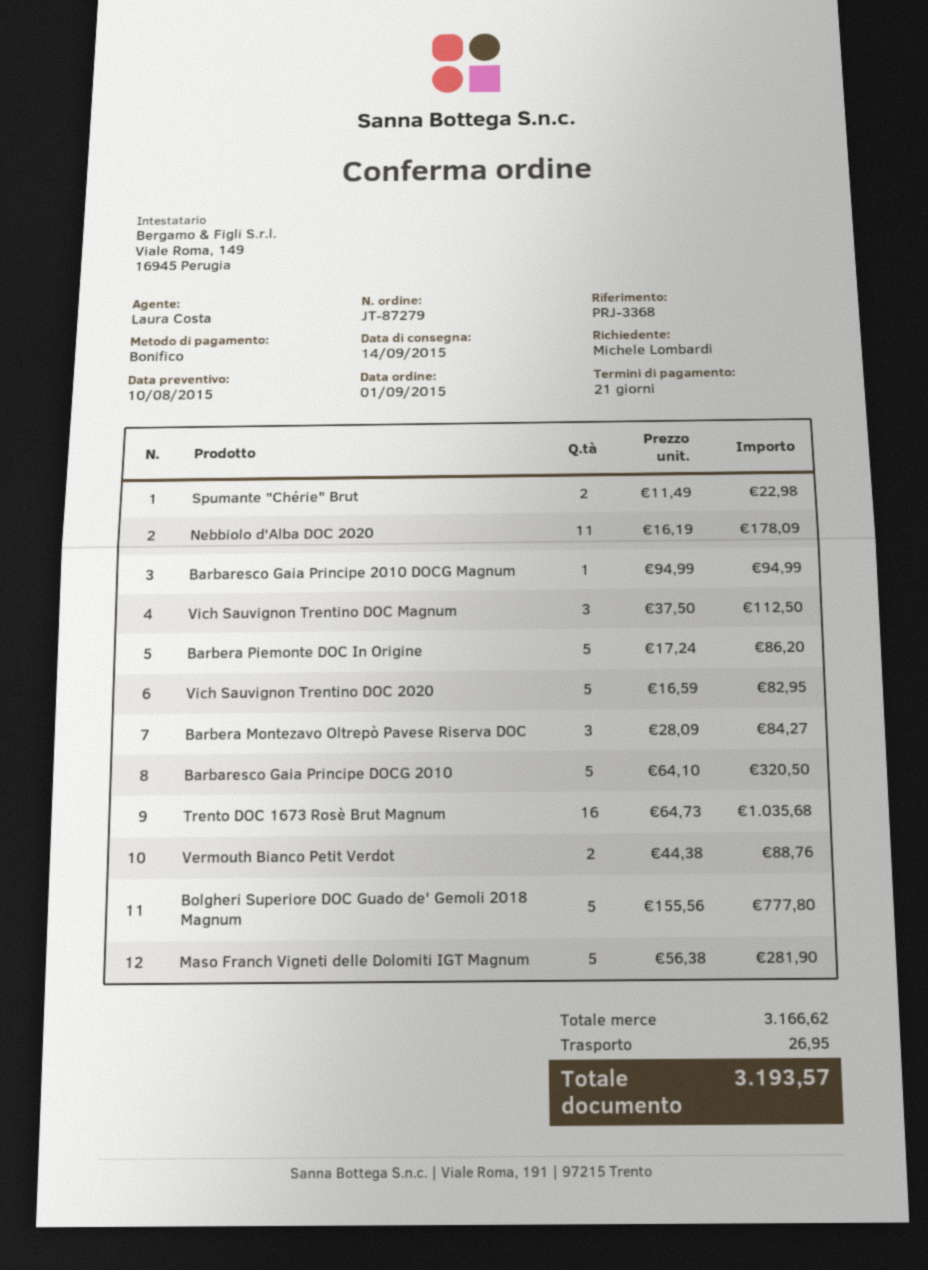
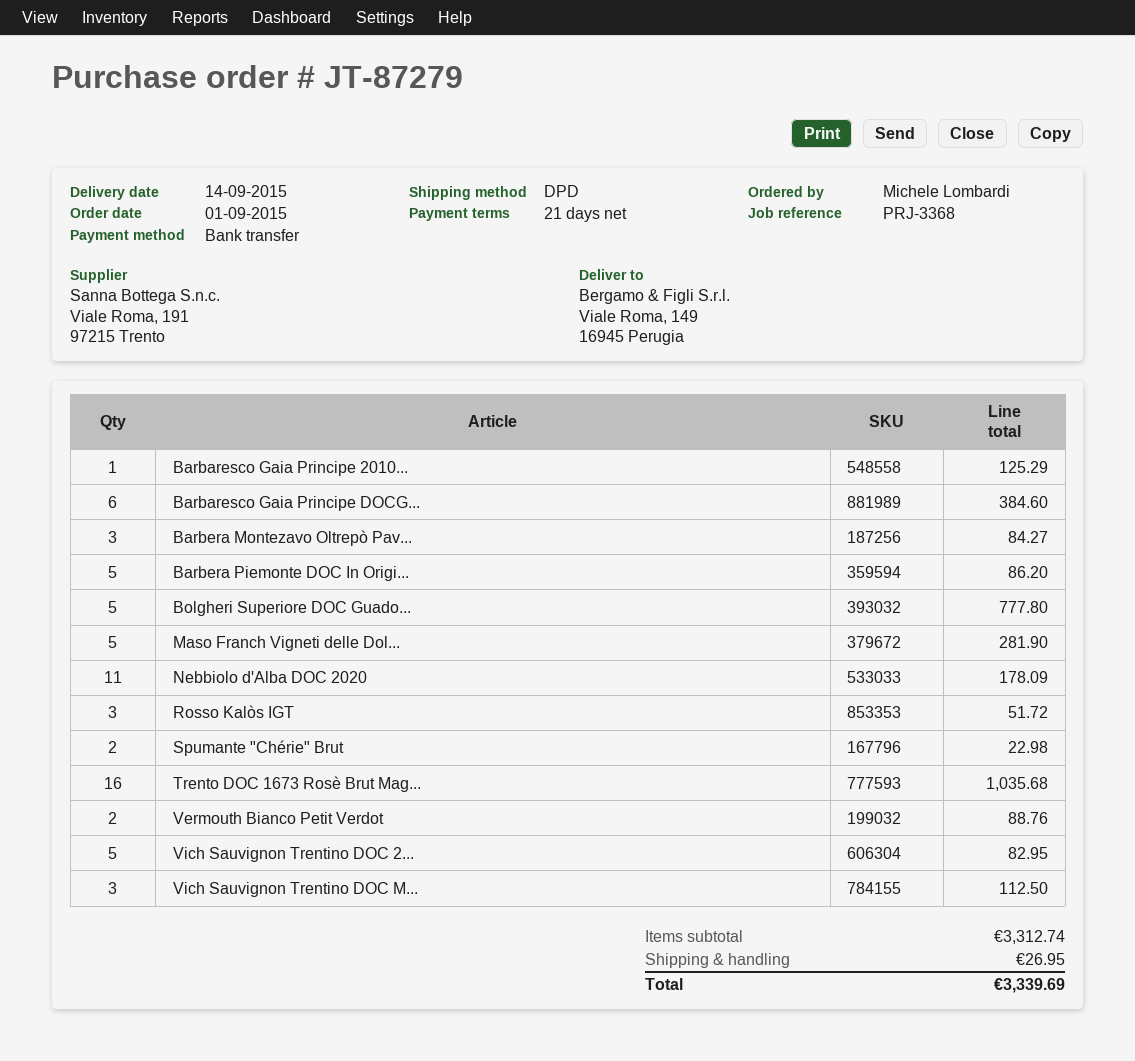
Barbaresco Gaia Principe 2010 DOCG Magnum: 1 for 94.99 -> 1 for 125.29
Barbaresco Gaia Principe DOCG 2010: 5 for 320.50 -> 6 for 384.60
Rosso Kalòs IGT: none -> 3 for 51.72
subtotal: 3166.62 -> 3312.74
total: 3193.57 -> 3339.69

